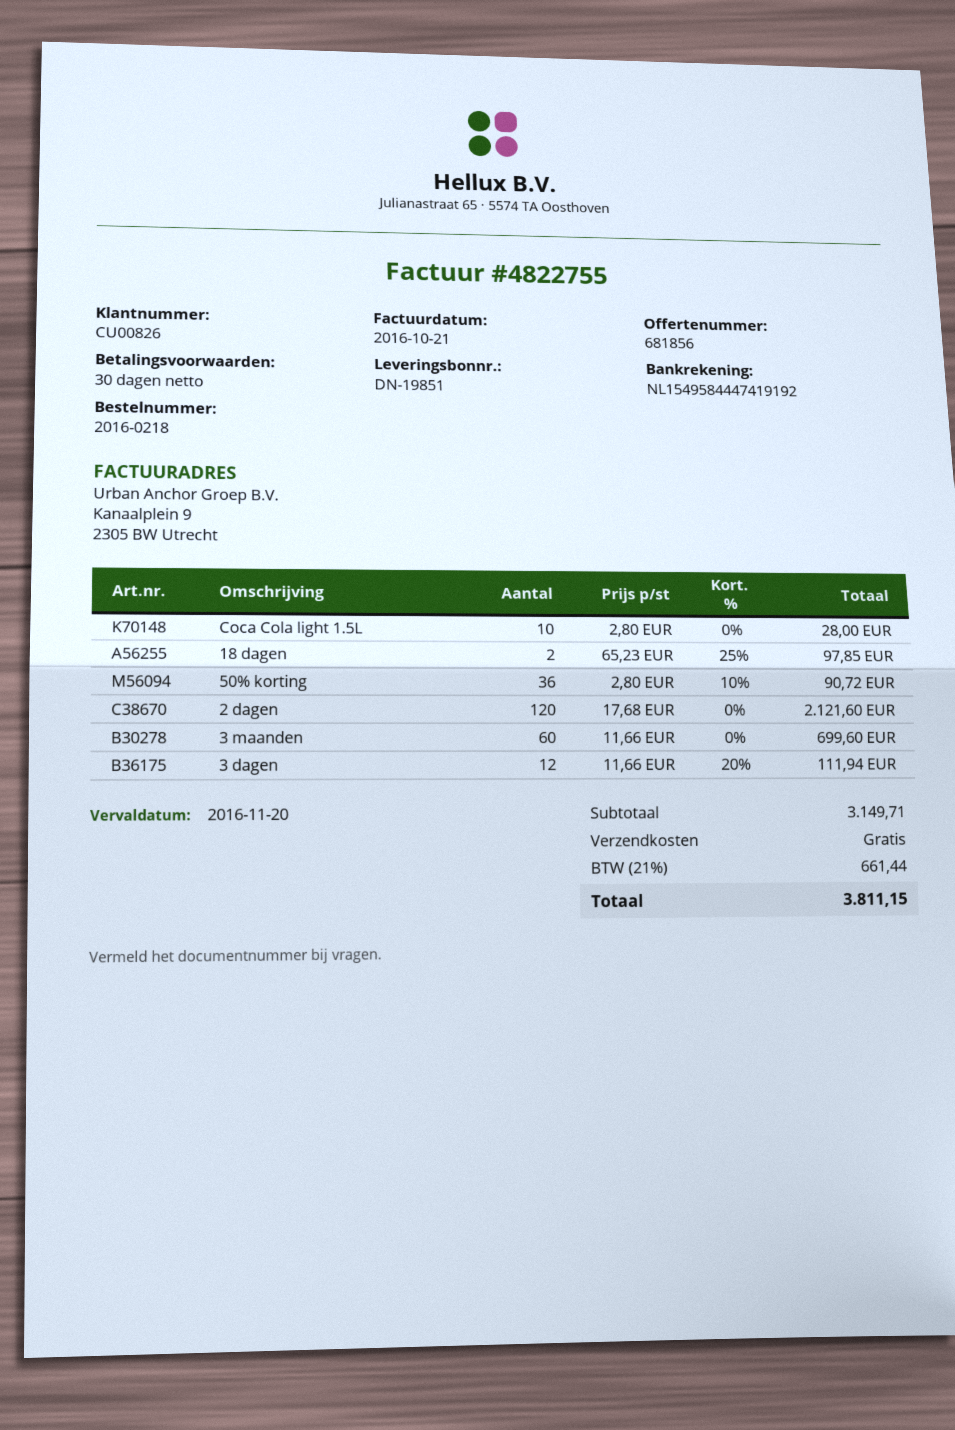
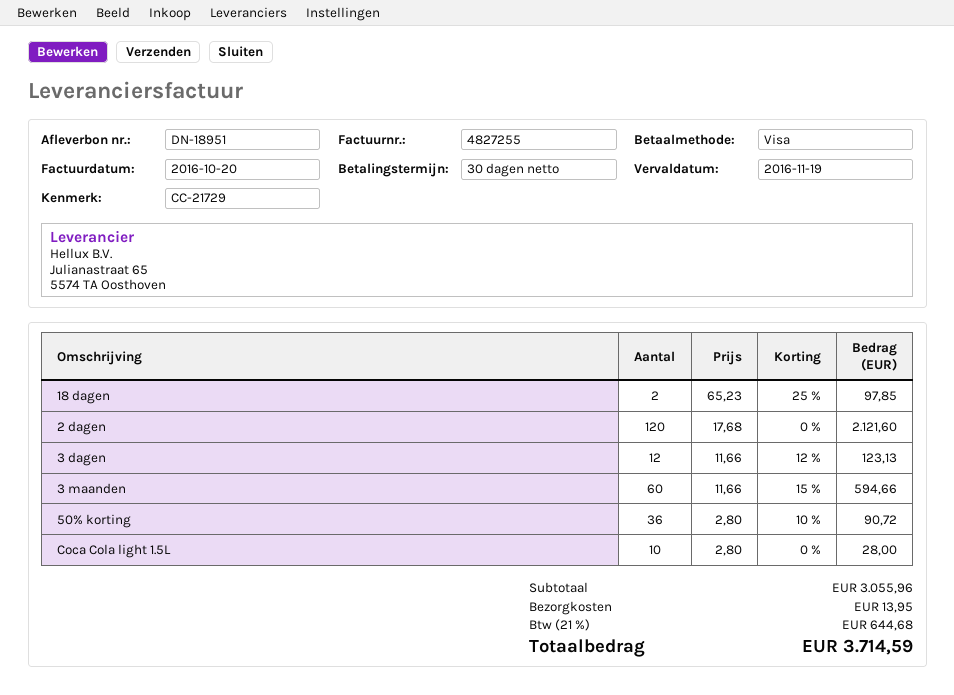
delivery note number: DN-19851 -> DN-18951
invoice number: 4822755 -> 4827255
invoice date: 2016-10-21 -> 2016-10-20
due date: 2016-11-20 -> 2016-11-19
3 maanden: 60 x 11.66 = 699.60 -> 60 x 11.66 - 15% = 594.66
3 dagen: 12 x 11.66 - 20% = 111.94 -> 12 x 11.66 - 12% = 123.13
subtotal: 3149.71 -> 3055.96
shipping: 0.00 -> 13.95
tax: 21% = 661.44 -> 21% = 644.68
total: 3811.15 -> 3714.59

